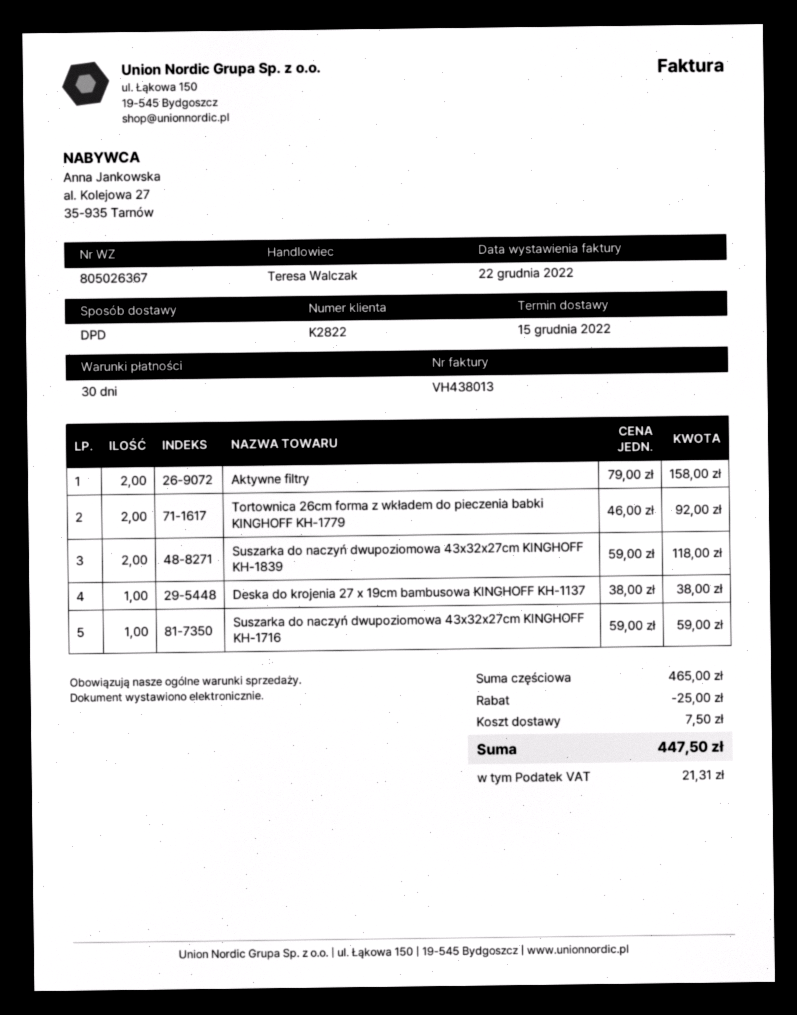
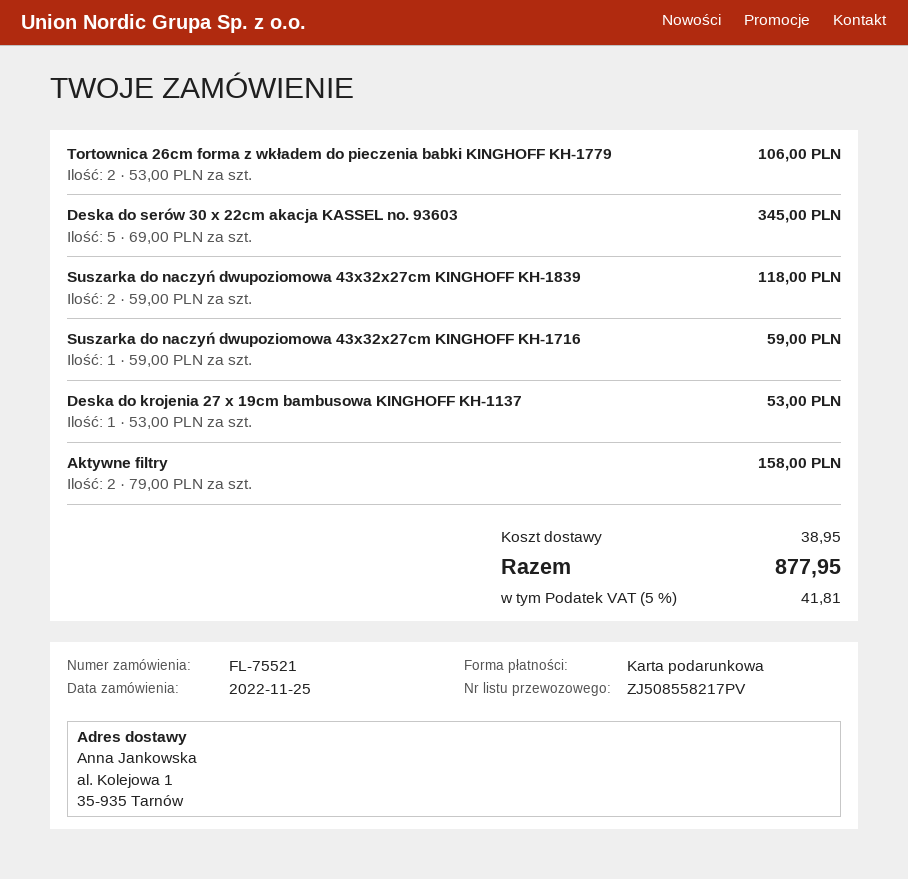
Tortownica 26cm forma z wkładem do pieczenia babki KINGHOFF KH-1779: 2 x 46.00 = 92.00 -> 2 x 53.00 = 106.00
Deska do krojenia 27 x 19cm bambusowa KINGHOFF KH-1137: 1 x 38.00 = 38.00 -> 1 x 53.00 = 53.00
Deska do serów 30 x 22cm akacja KASSEL no. 93603: none -> 5 x 69.00 = 345.00
discount: 25.00 -> none
shipping: 7.50 -> 38.95
tax: 21.31 -> 41.81
total: 447.50 -> 877.95

